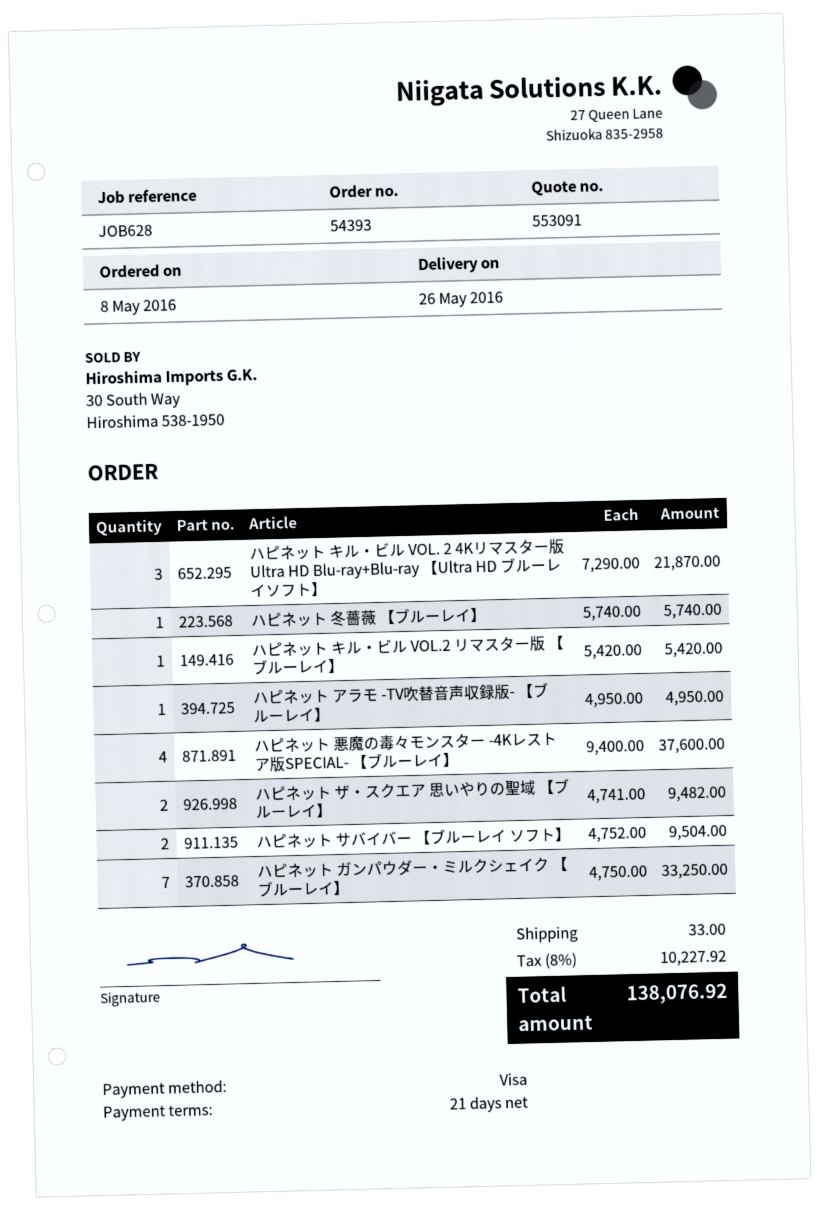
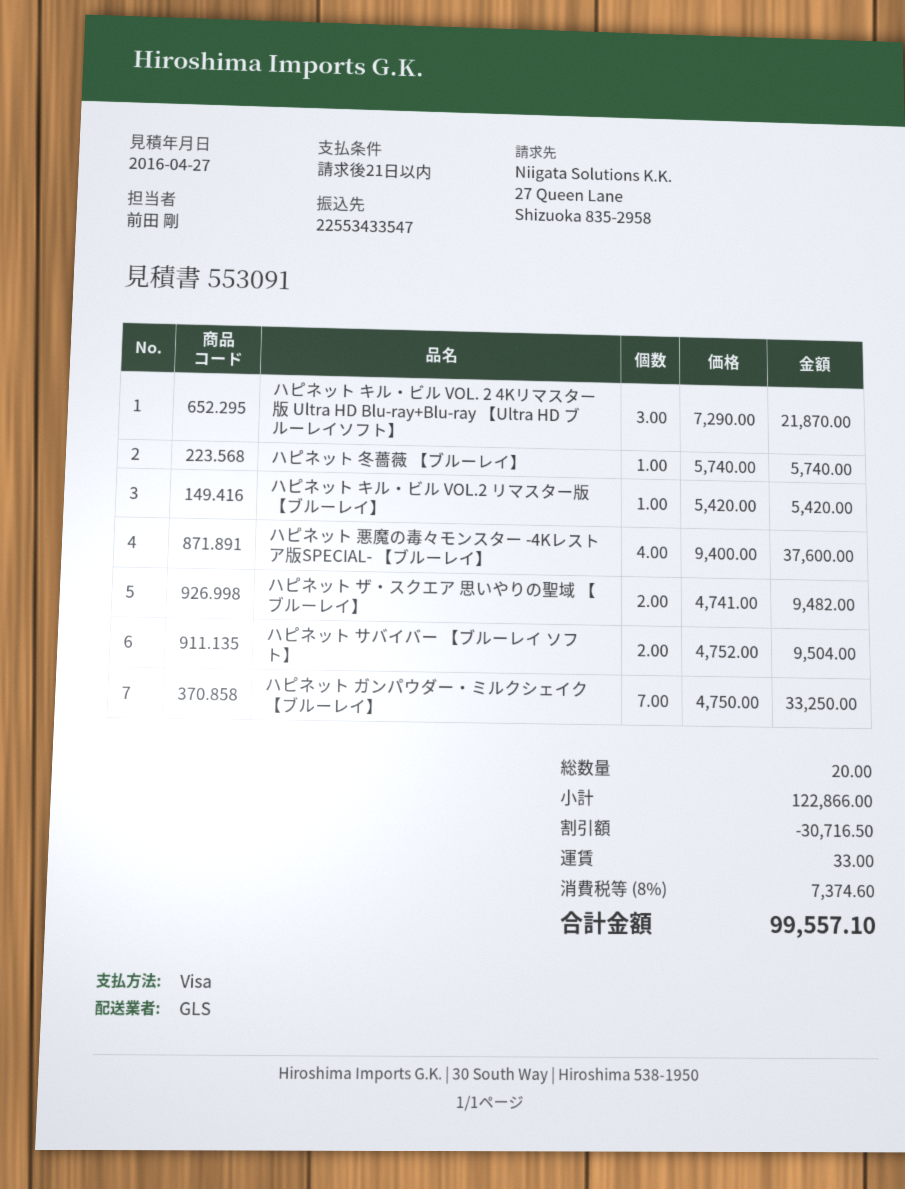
ハピネット アラモ -TV吹替音声収録版- 【ブルーレイ】: 1 x 4950.00 = 4950.00 -> none
discount: none -> 30716.50
tax: 8% = 10227.92 -> 8% = 7374.60
total: 138076.92 -> 99557.10

